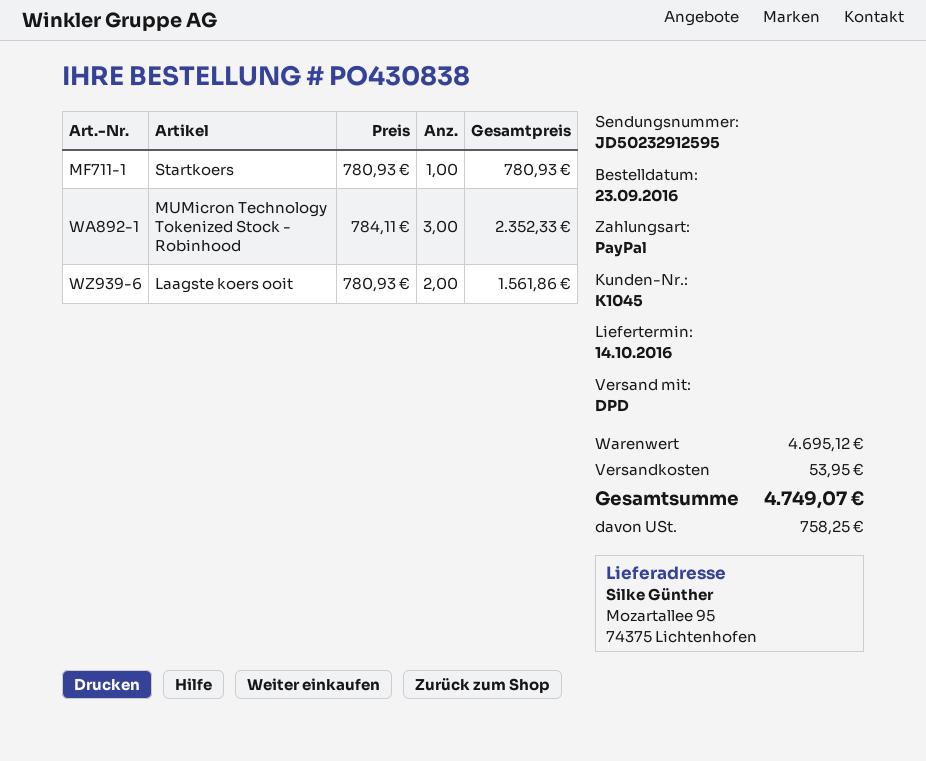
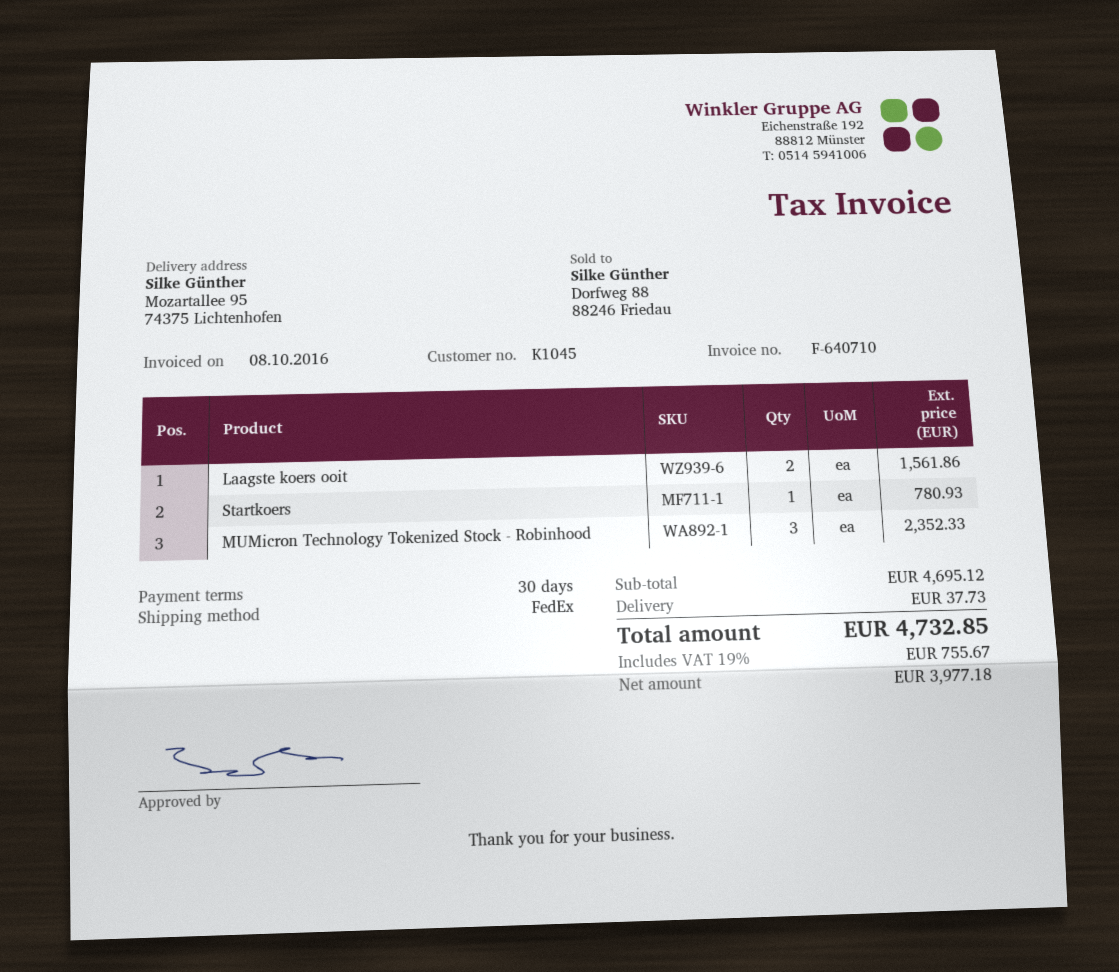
shipping method: DPD -> FedEx
shipping: 53.95 -> 37.73
tax: 758.25 -> 755.67
total: 4749.07 -> 4732.85

